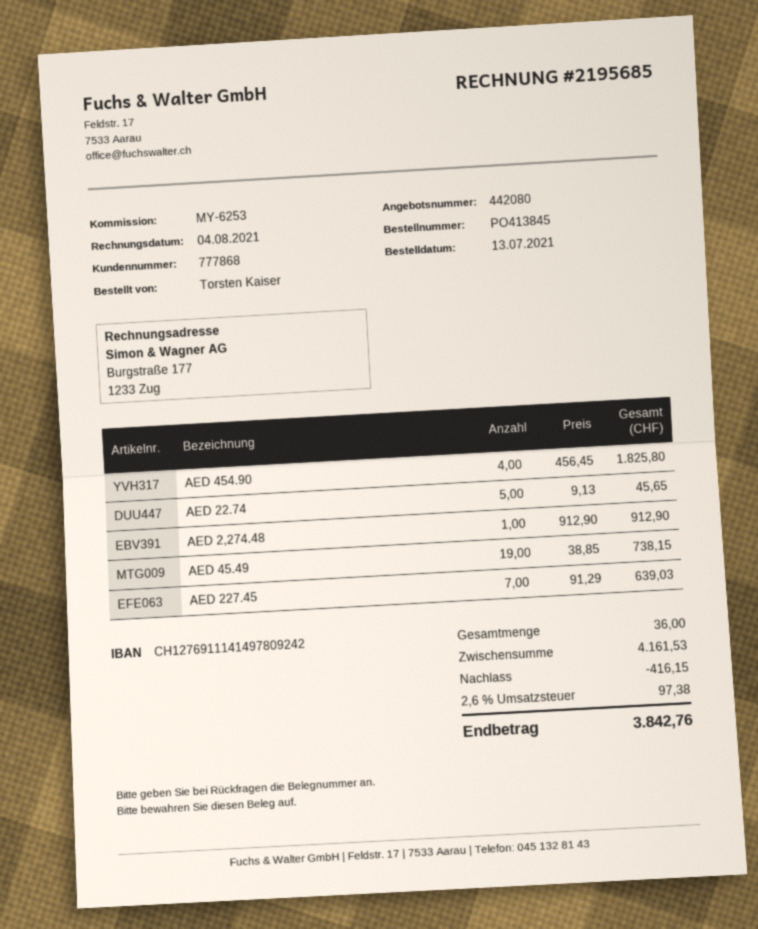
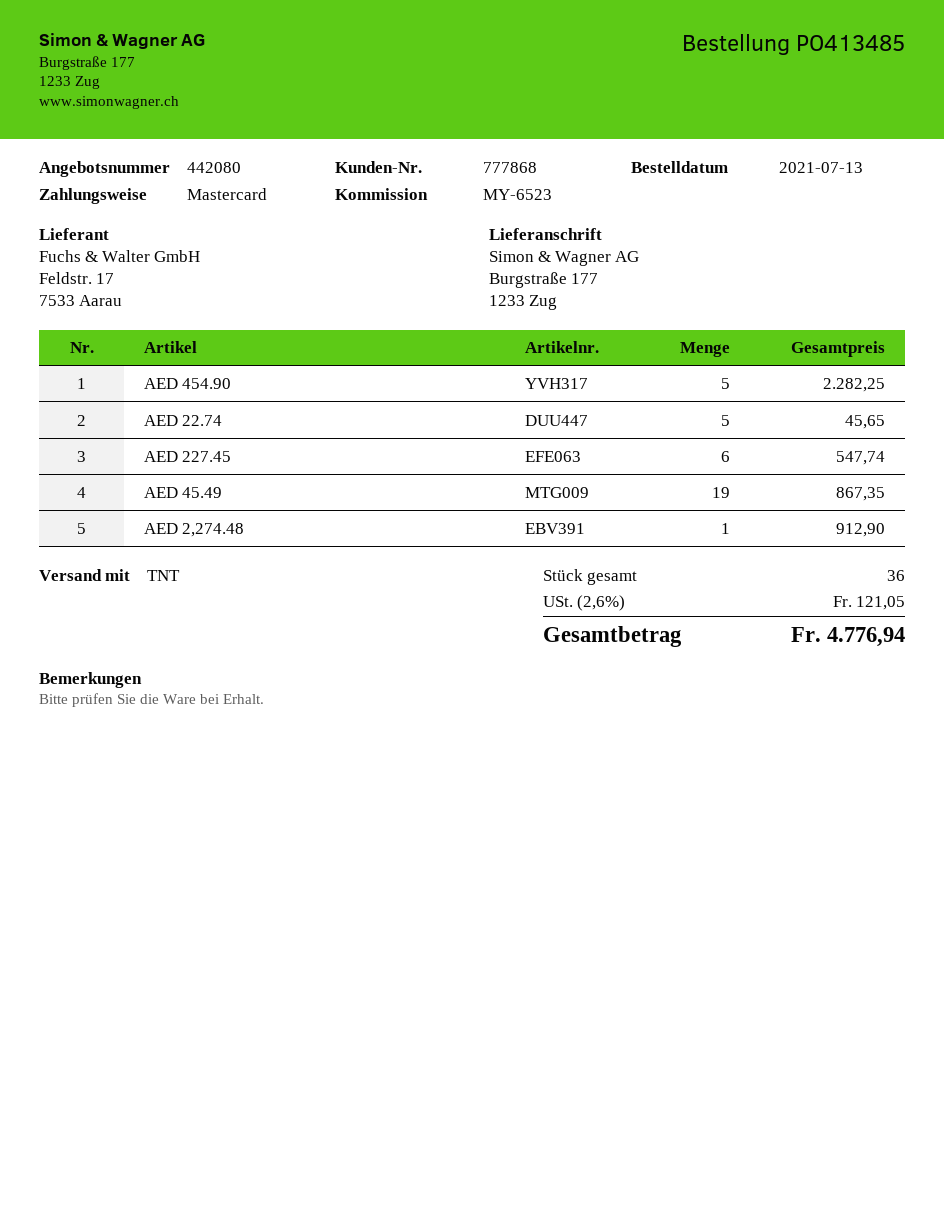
order number: PO413845 -> PO413485
reference: MY-6253 -> MY-6523
AED 454.90: 4 for 1825.80 -> 5 for 2282.25
AED 45.49: 19 for 738.15 -> 19 for 867.35
AED 227.45: 7 for 639.03 -> 6 for 547.74
discount: 416.15 -> none
tax: 2.6% = 97.38 -> 2.6% = 121.05
total: 3842.76 -> 4776.94

